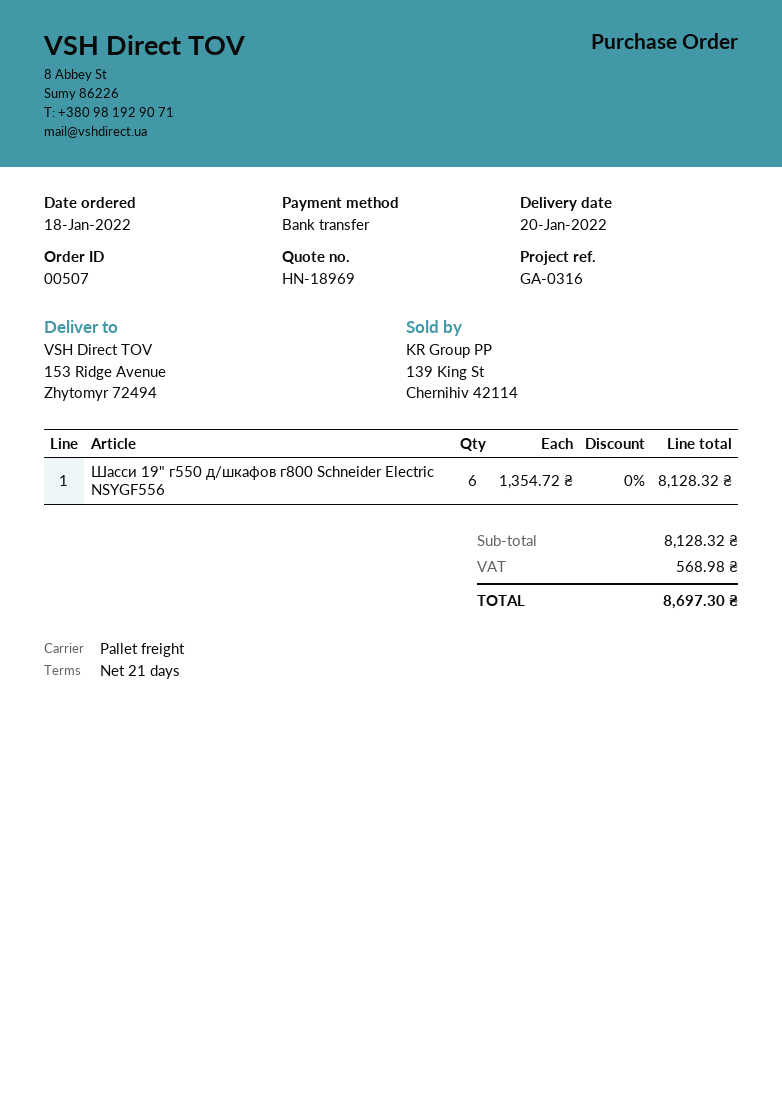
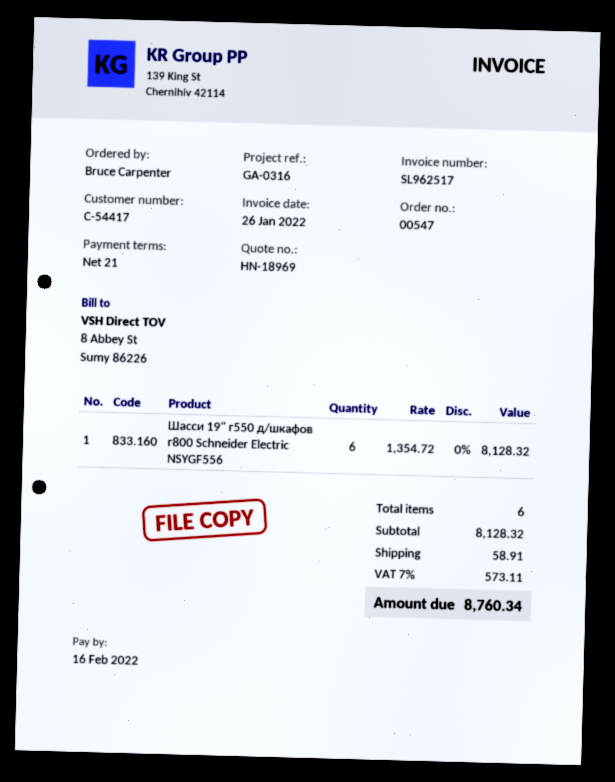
order number: 00507 -> 00547
shipping: none -> 58.91
tax: 568.98 -> 573.11
total: 8697.30 -> 8760.34

